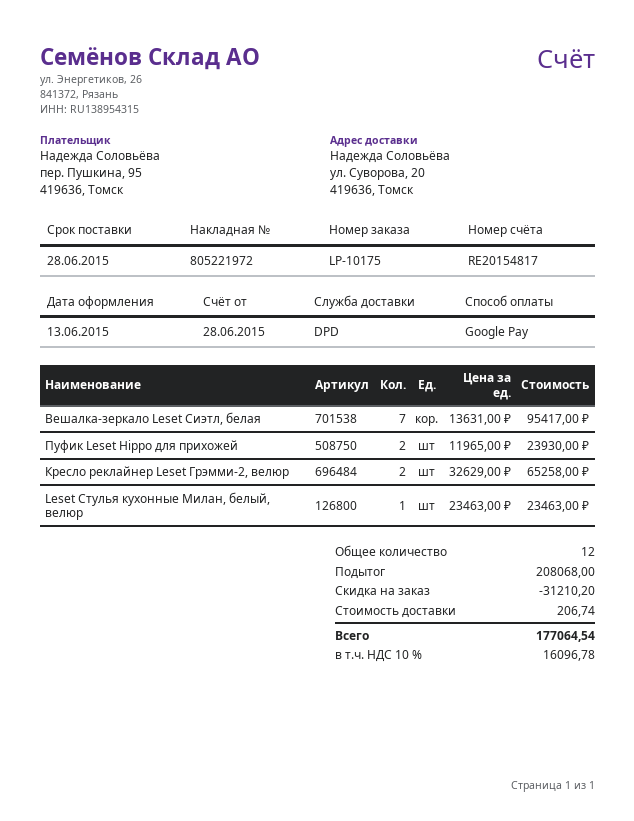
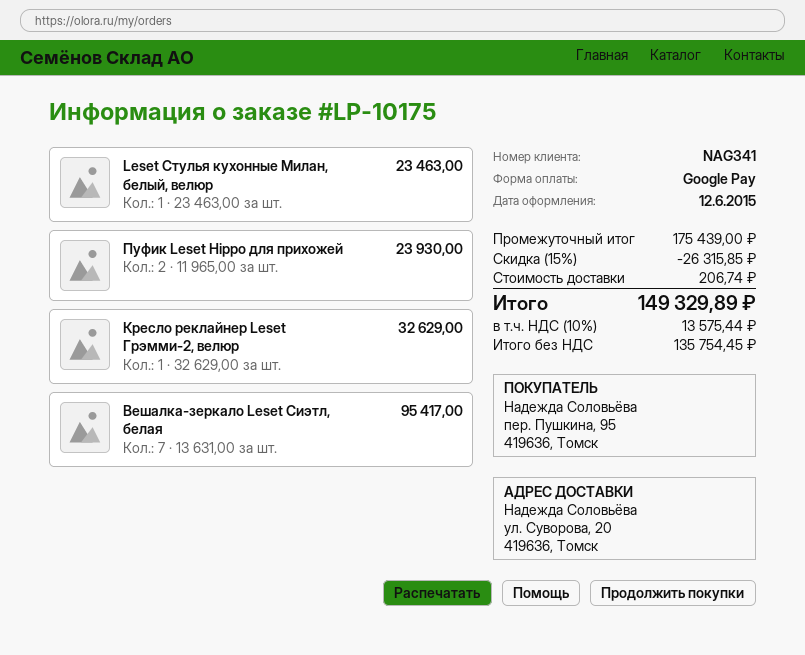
order date: 2015-06-13 -> 2015-06-12
Кресло реклайнер Leset Грэмми-2, велюр: 2 x 32629.00 = 65258.00 -> 1 x 32629.00 = 32629.00
subtotal: 208068.00 -> 175439.00
discount: 31210.20 -> 26315.85
tax: 10% = 16096.78 -> 10% = 13575.44
total: 177064.54 -> 149329.89

